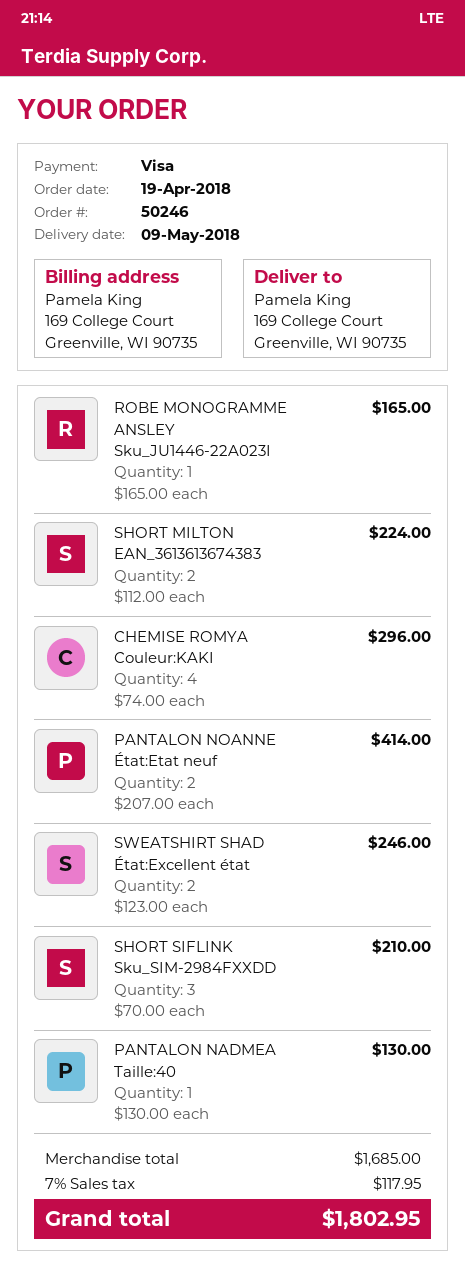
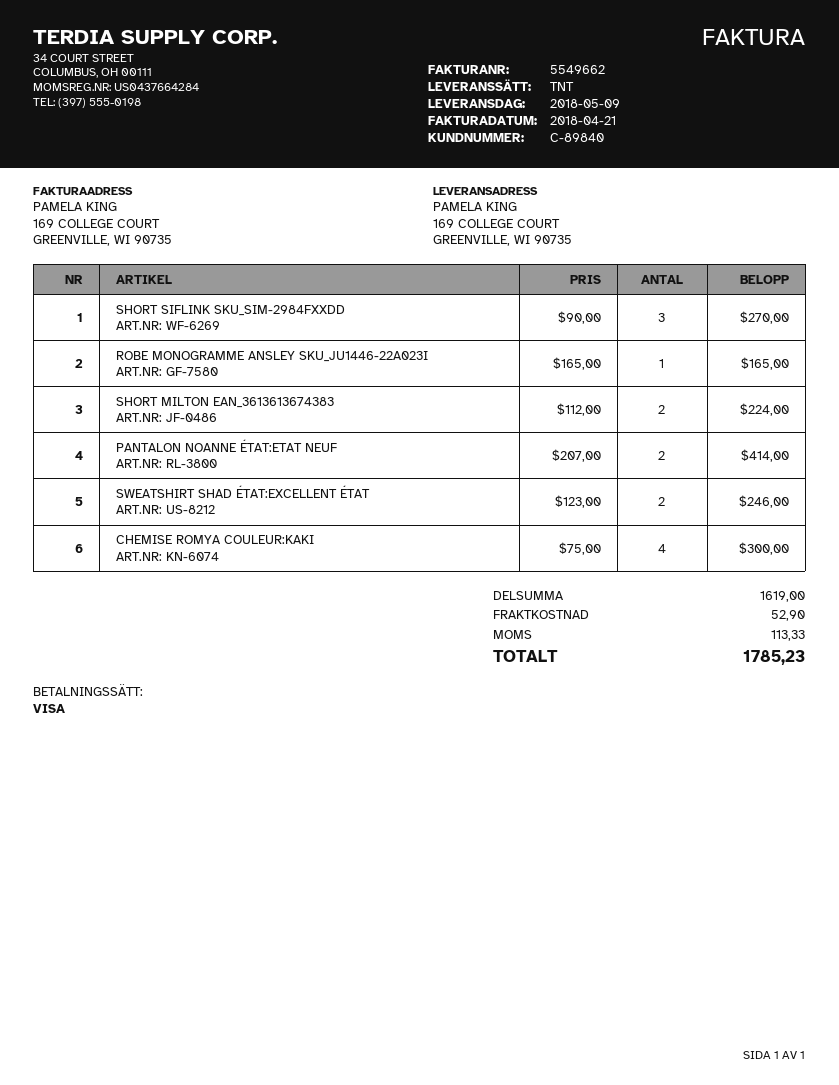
CHEMISE ROMYA Couleur:KAKI: 4 x 74.00 = 296.00 -> 4 x 75.00 = 300.00
SHORT SIFLINK Sku_SIM-2984FXXDD: 3 x 70.00 = 210.00 -> 3 x 90.00 = 270.00
PANTALON NADMEA Taille:40: 1 x 130.00 = 130.00 -> none
subtotal: 1685.00 -> 1619.00
shipping: none -> 52.90
tax: 117.95 -> 113.33
total: 1802.95 -> 1785.23

